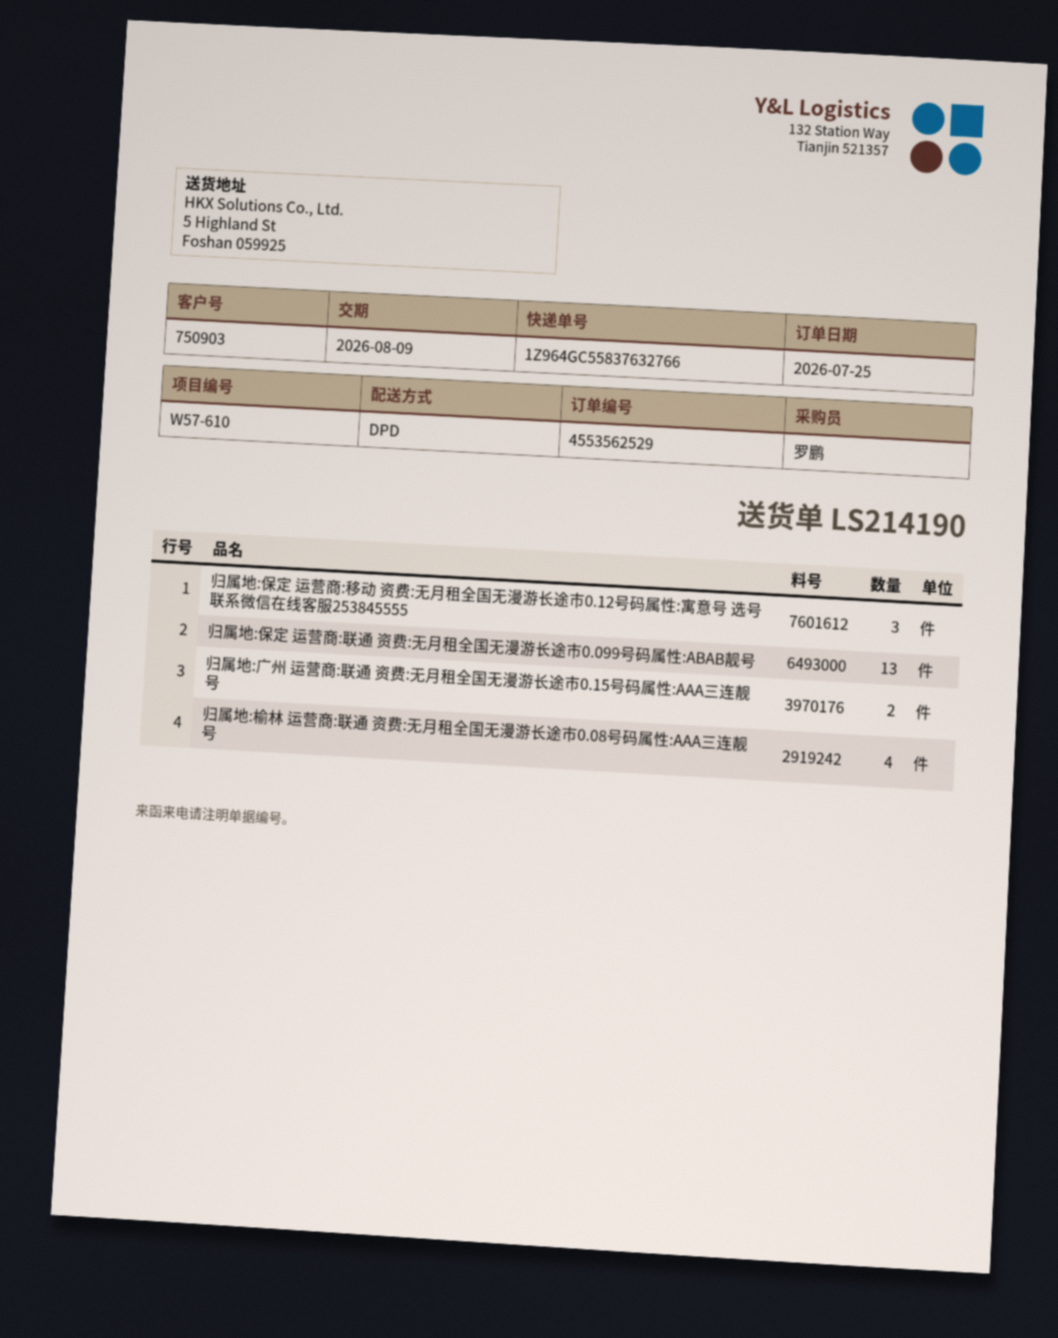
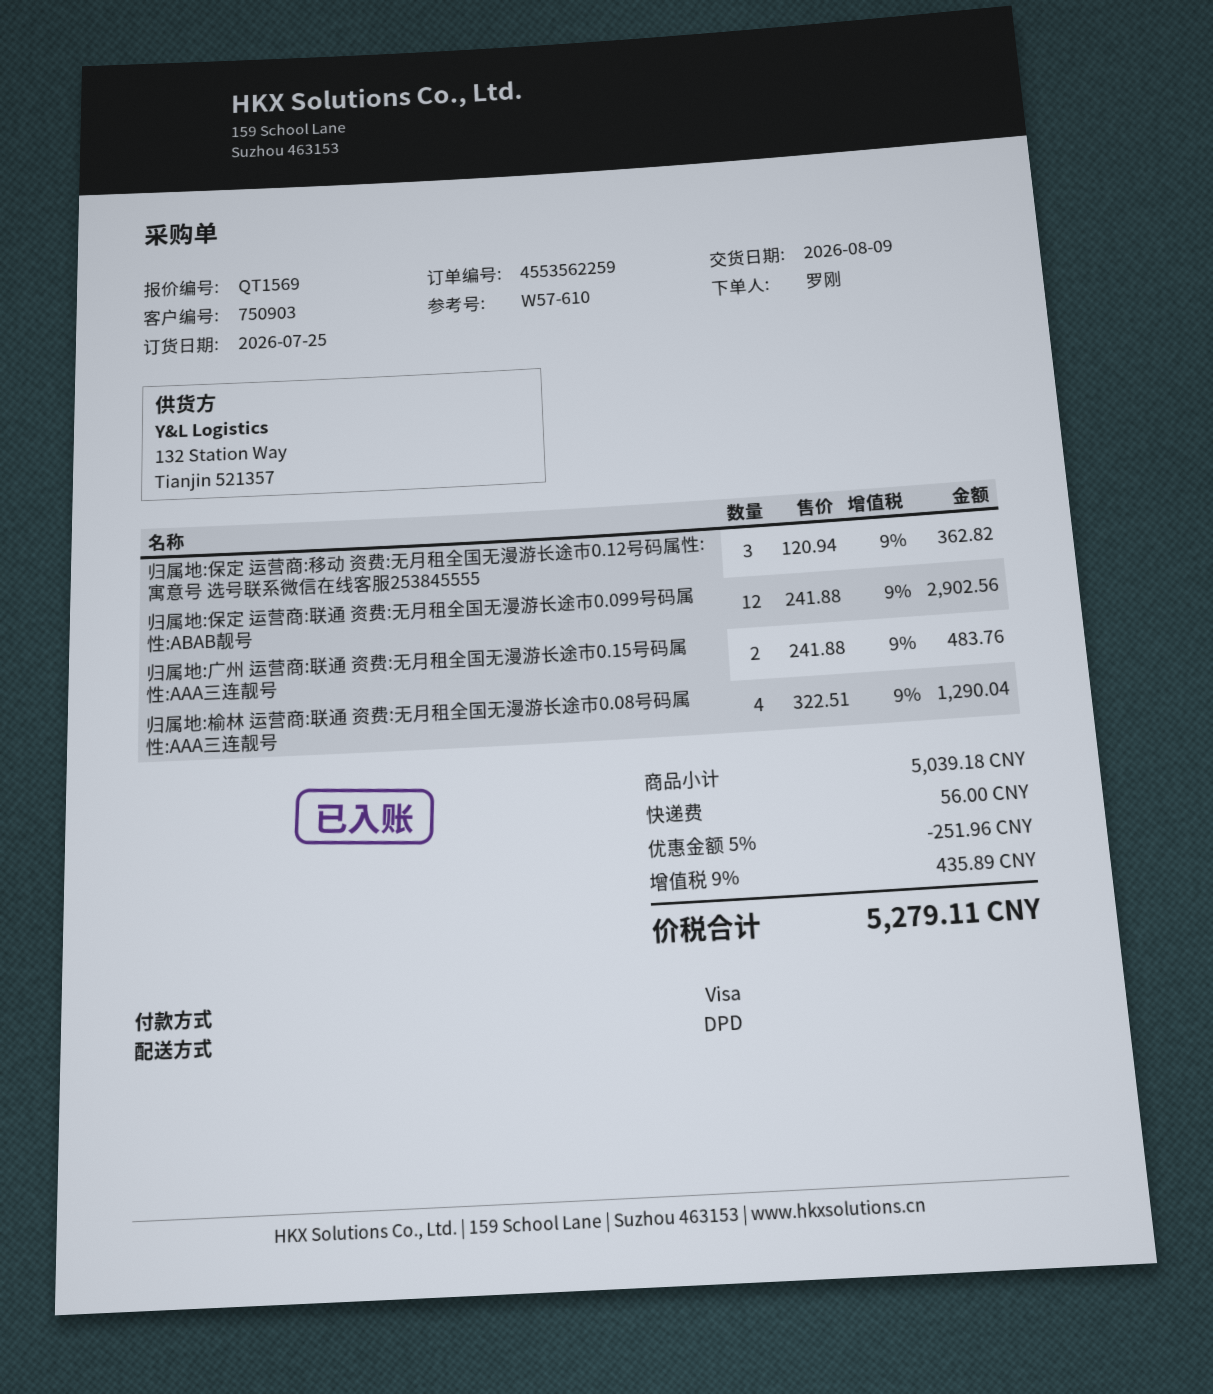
order number: 4553562529 -> 4553562259
ordered by: 罗鹏 -> 罗刚
归属地:保定 运营商:联通 资费:无月租全国无漫游长途市0.099号码属性:ABAB靓号: 13 -> 12

